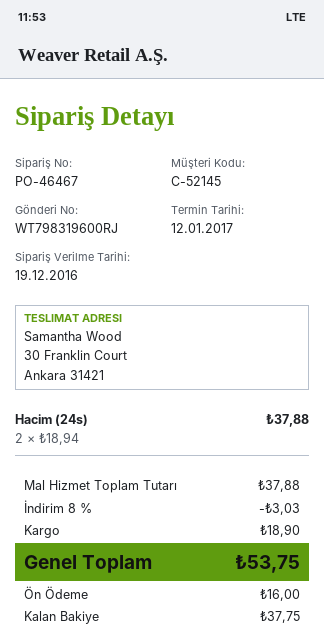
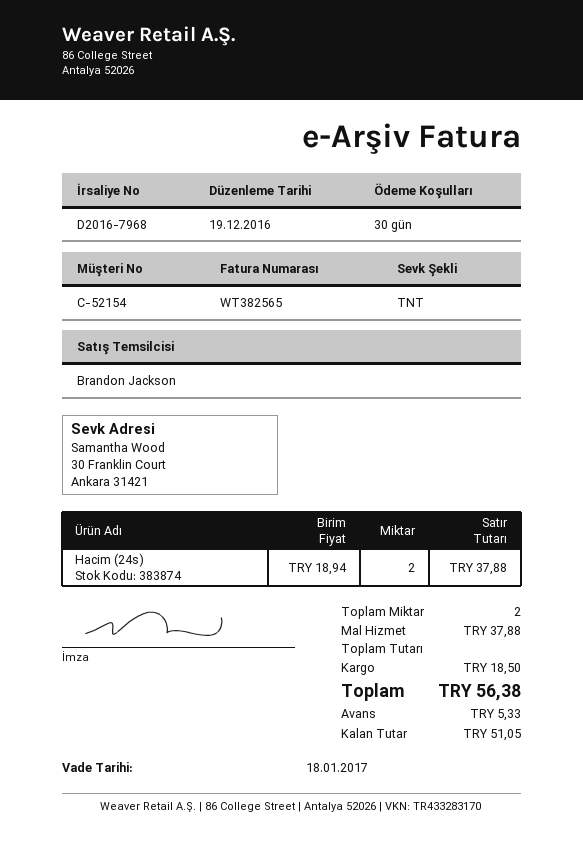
customer number: C-52145 -> C-52154
discount: 8% = 3.03 -> none
shipping: 18.90 -> 18.50
total: 53.75 -> 56.38
deposit: 16.00 -> 5.33
balance: 37.75 -> 51.05

